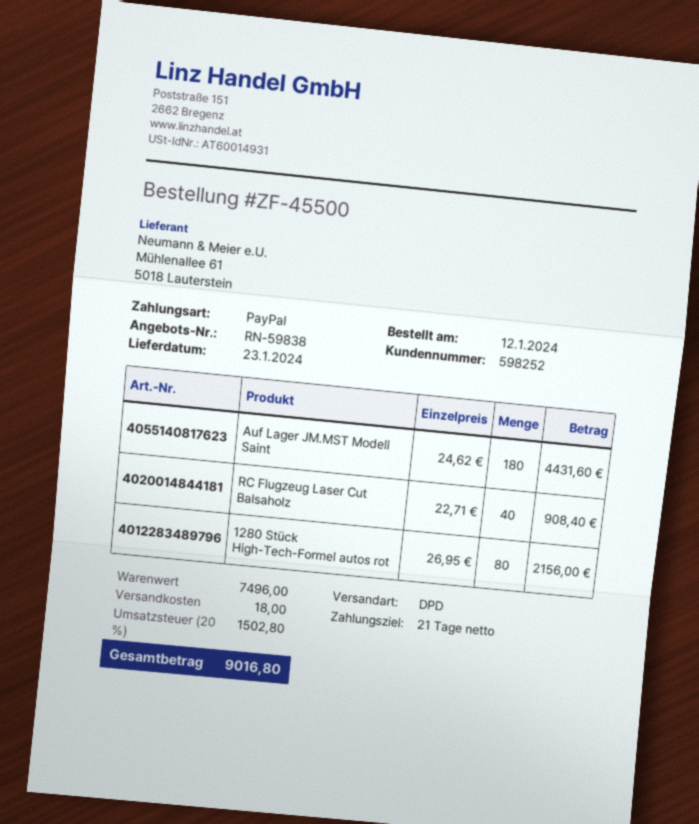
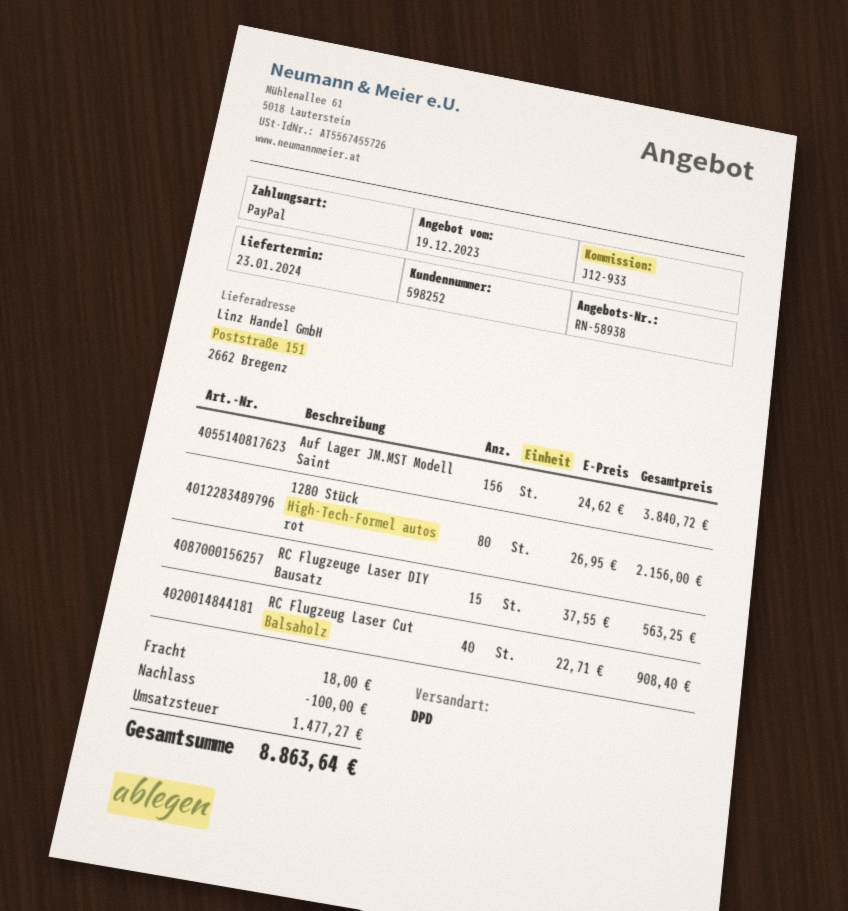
quote number: RN-59838 -> RN-58938
Auf Lager JM.MST Modell Saint: 180 x 24.62 = 4431.60 -> 156 x 24.62 = 3840.72
RC Flugzeuge Laser DIY Bausatz: none -> 15 x 37.55 = 563.25
discount: none -> 100.00
tax: 1502.80 -> 1477.27
total: 9016.80 -> 8863.64

